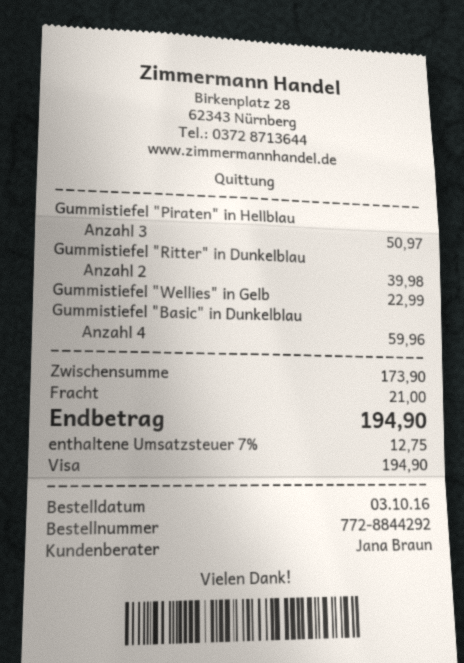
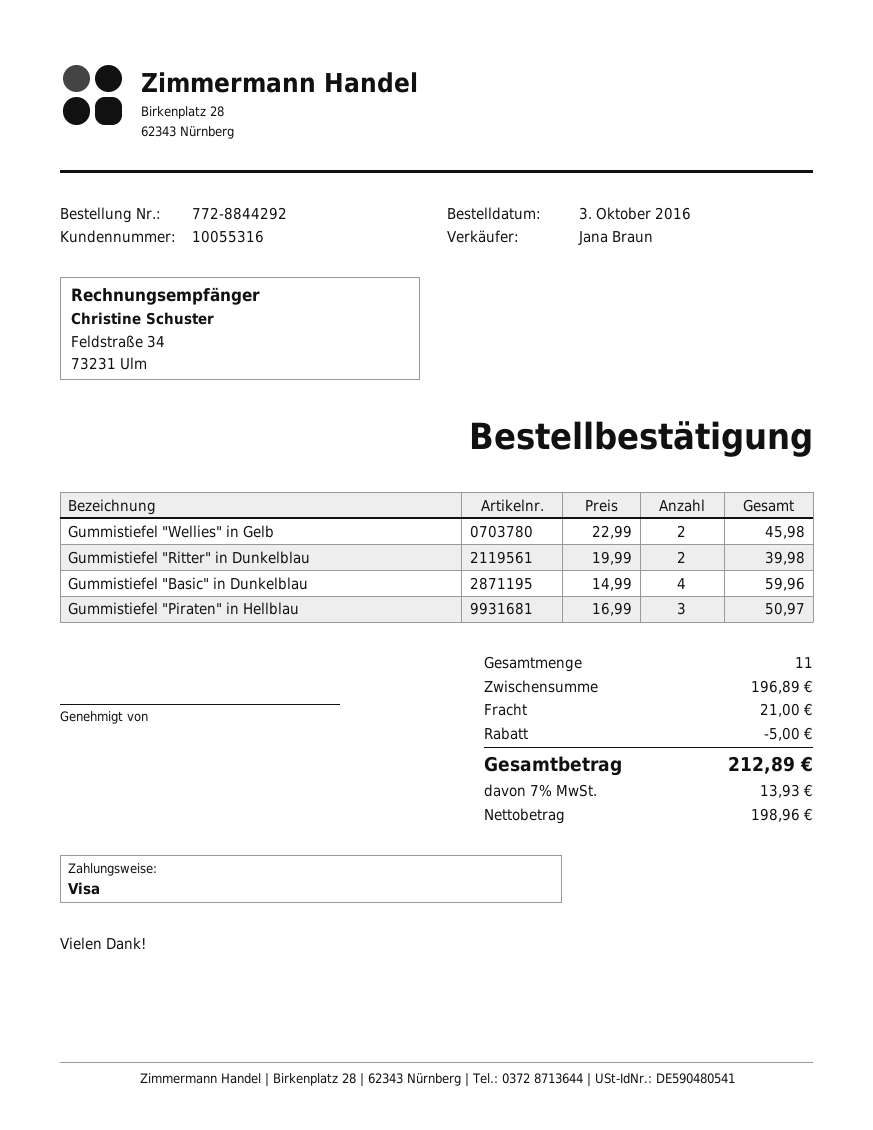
Gummistiefel "Wellies" in Gelb: 1 for 22.99 -> 2 for 45.98
subtotal: 173.90 -> 196.89
discount: none -> 5.00
tax: 7% = 12.75 -> 7% = 13.93
total: 194.90 -> 212.89

